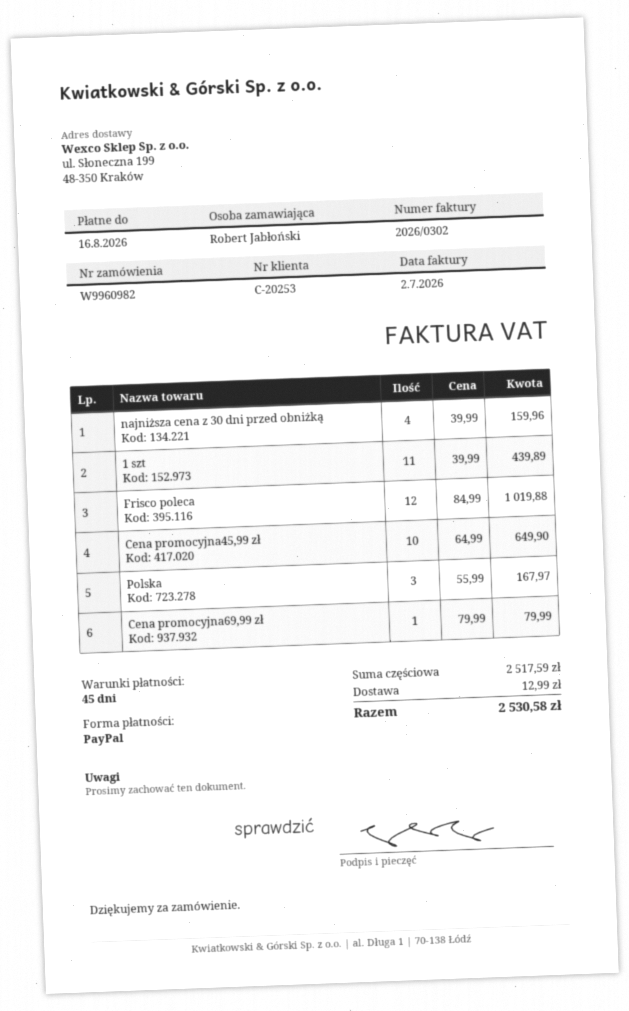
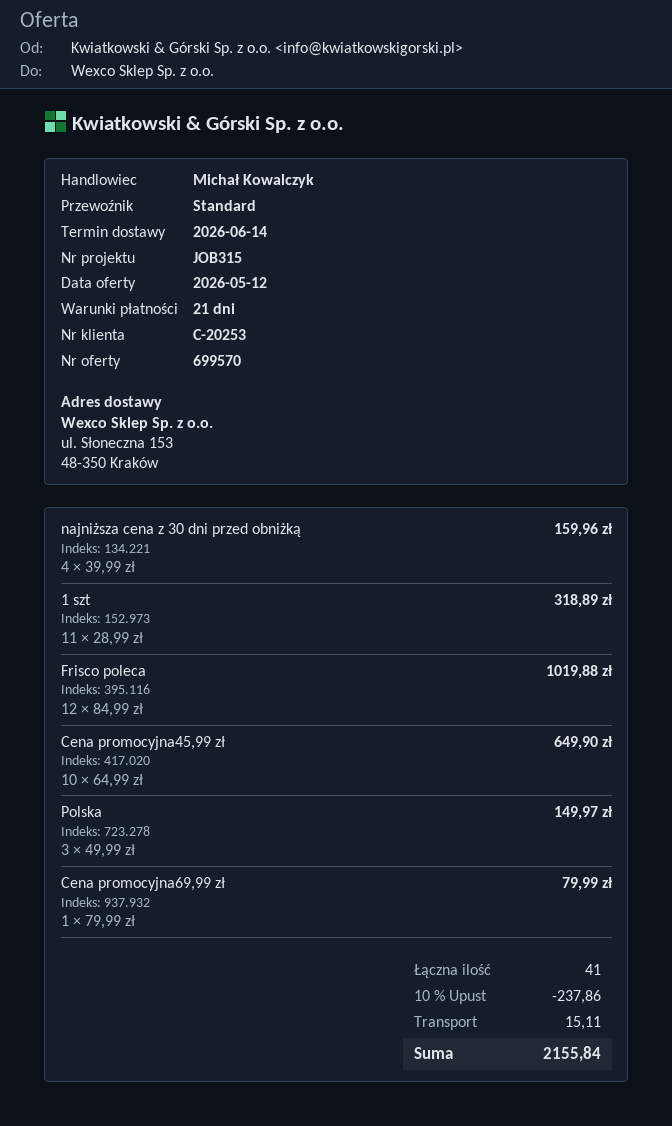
payment terms: 45 days -> 21 days
ship to: ul. Słoneczna 199, 48-350 Kraków -> ul. Słoneczna 153, 48-350 Kraków
1 szt: 11 x 39.99 = 439.89 -> 11 x 28.99 = 318.89
Polska: 3 x 55.99 = 167.97 -> 3 x 49.99 = 149.97
discount: none -> 10% = 237.86
shipping: 12.99 -> 15.11
total: 2530.58 -> 2155.84

